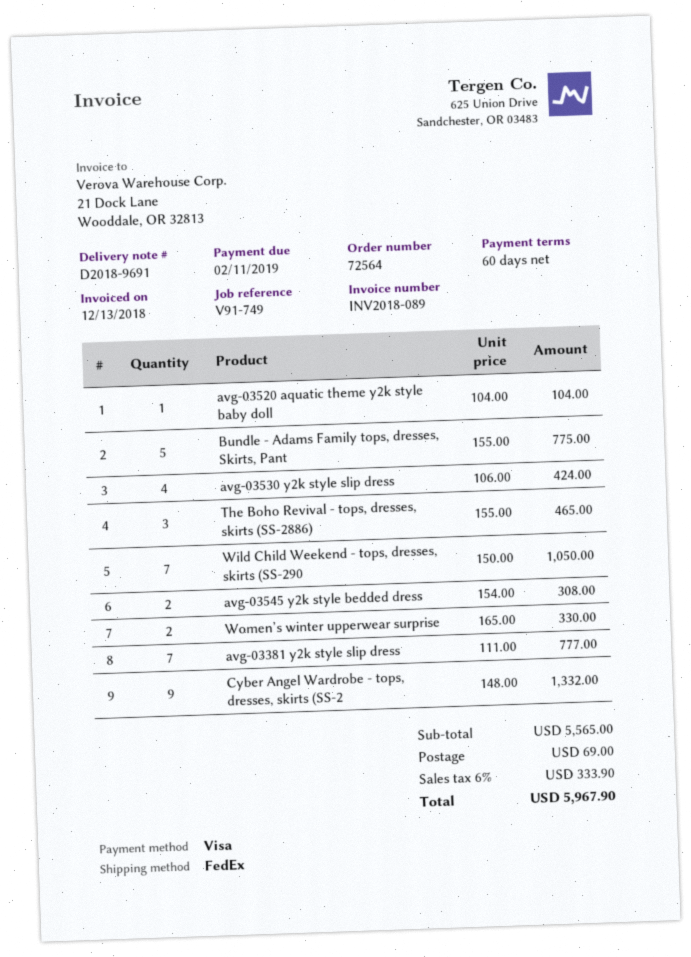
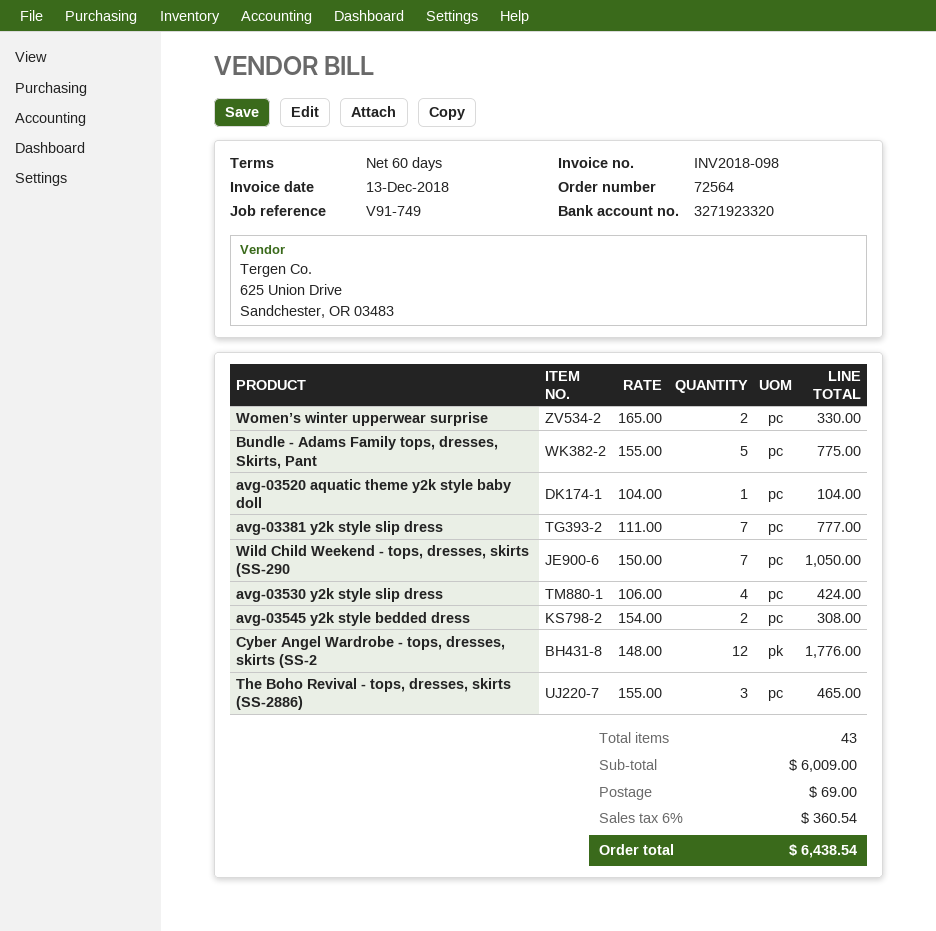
invoice number: INV2018-089 -> INV2018-098
Cyber Angel Wardrobe - tops, dresses, skirts (SS-2: 9 x 148.00 = 1332.00 -> 12 x 148.00 = 1776.00
subtotal: 5565.00 -> 6009.00
tax: 6% = 333.90 -> 6% = 360.54
total: 5967.90 -> 6438.54

